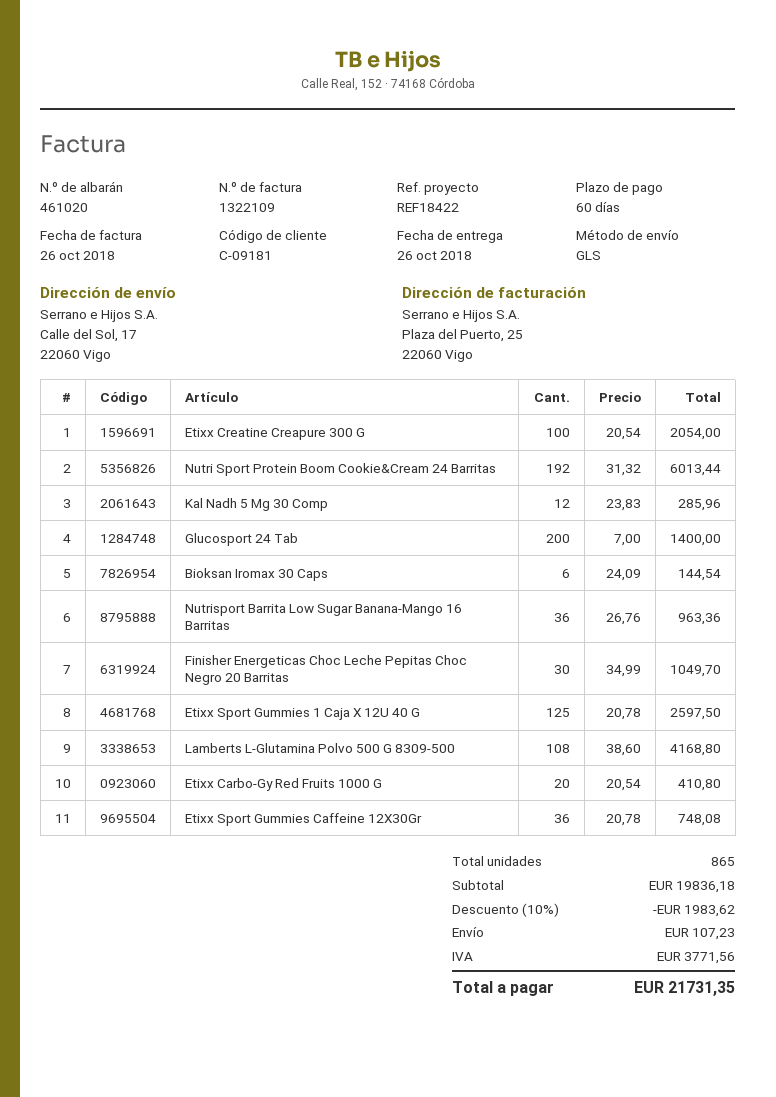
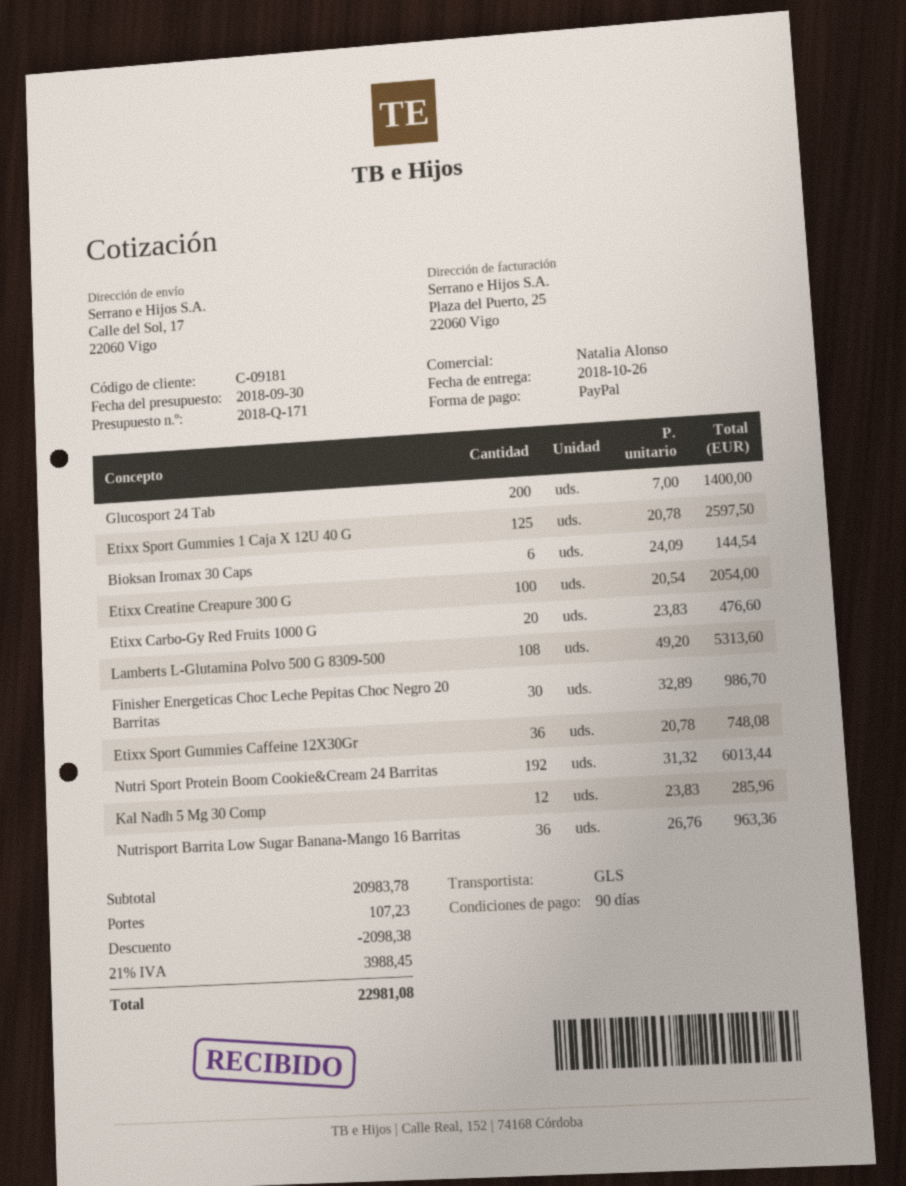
payment terms: 60 days -> 90 days
Finisher Energeticas Choc Leche Pepitas Choc Negro 20 Barritas: 30 x 34.99 = 1049.70 -> 30 x 32.89 = 986.70
Lamberts L-Glutamina Polvo 500 G 8309-500: 108 x 38.60 = 4168.80 -> 108 x 49.20 = 5313.60
Etixx Carbo-Gy Red Fruits 1000 G: 20 x 20.54 = 410.80 -> 20 x 23.83 = 476.60
subtotal: 19836.18 -> 20983.78
discount: 1983.62 -> 2098.38
tax: 3771.56 -> 3988.45
total: 21731.35 -> 22981.08

